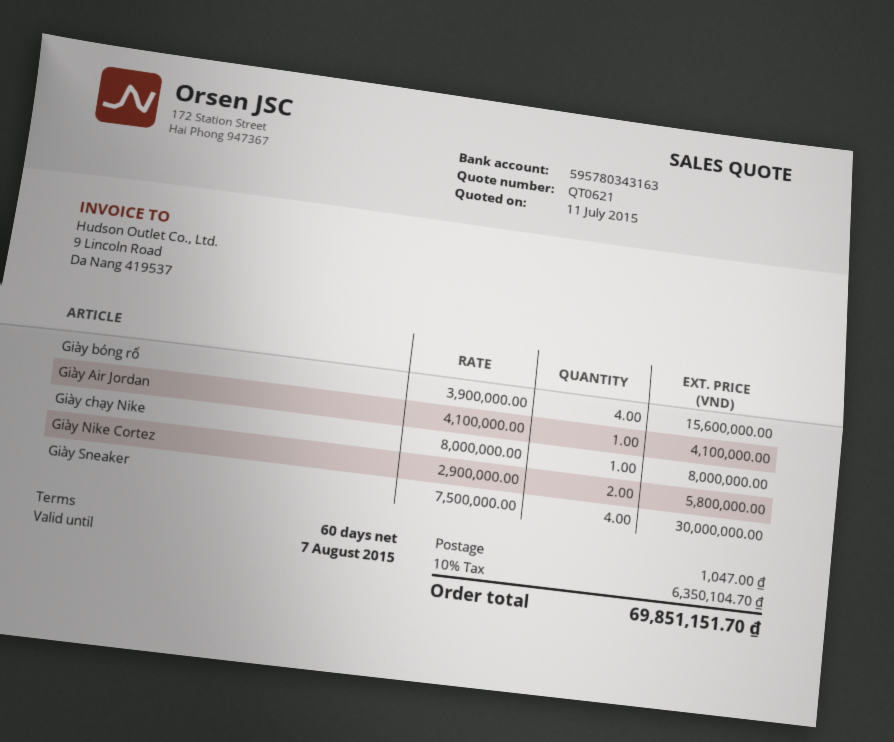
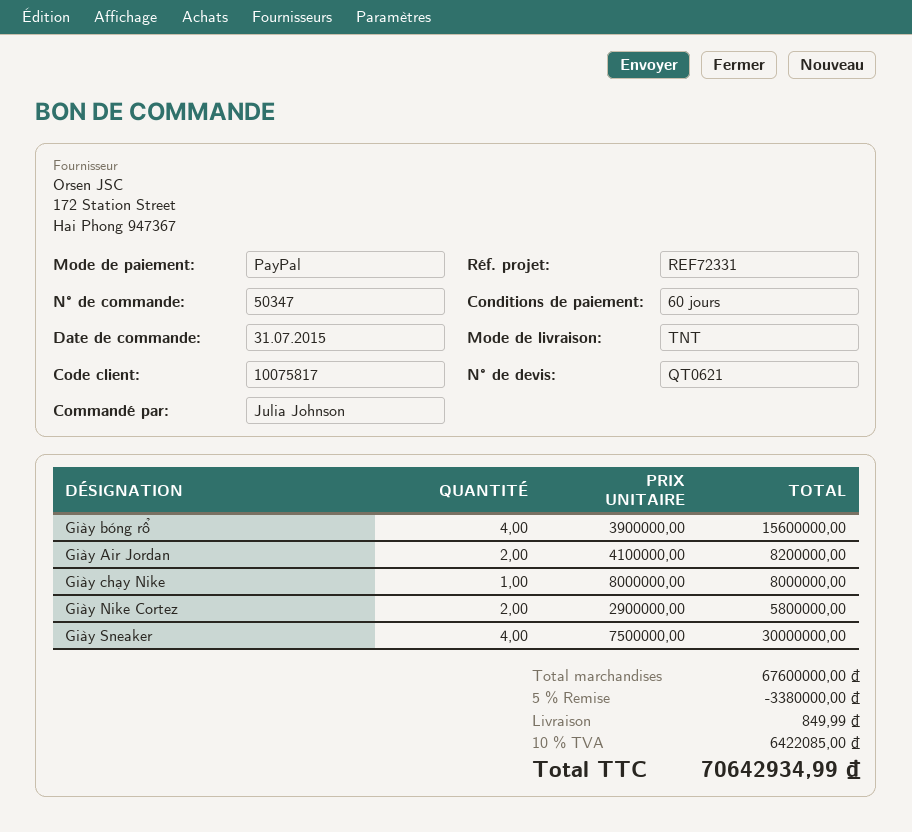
Giày Air Jordan: 1 x 4100000.00 = 4100000.00 -> 2 x 4100000.00 = 8200000.00
discount: none -> 5% = 3380000.00
shipping: 1047.00 -> 849.99
tax: 10% = 6350104.70 -> 10% = 6422085.00
total: 69851151.70 -> 70642934.99

